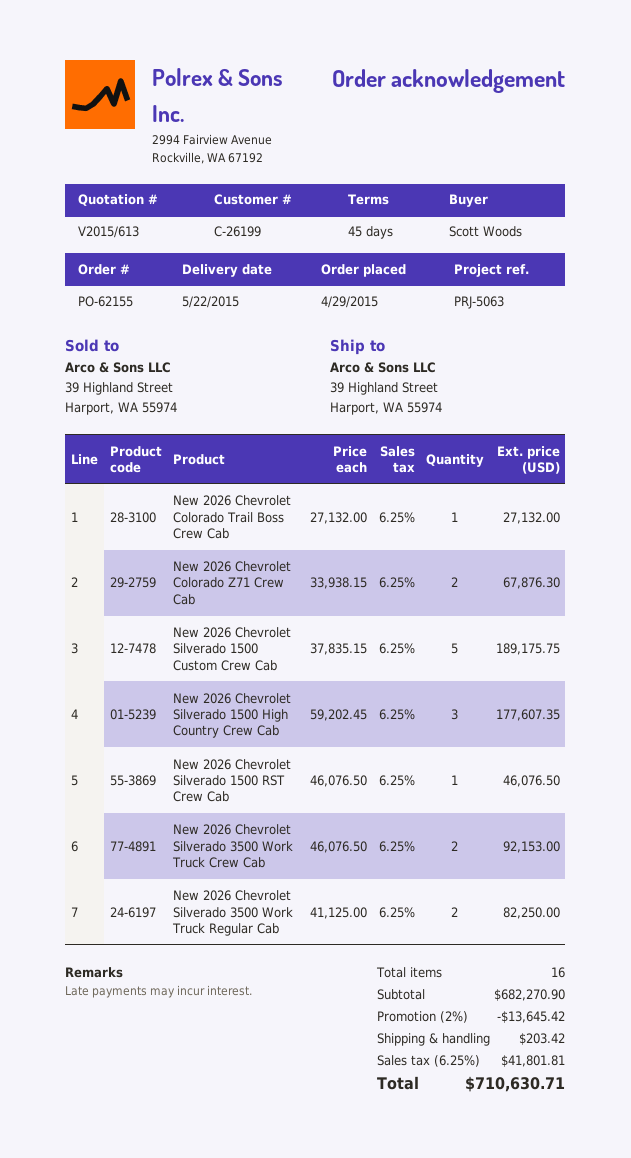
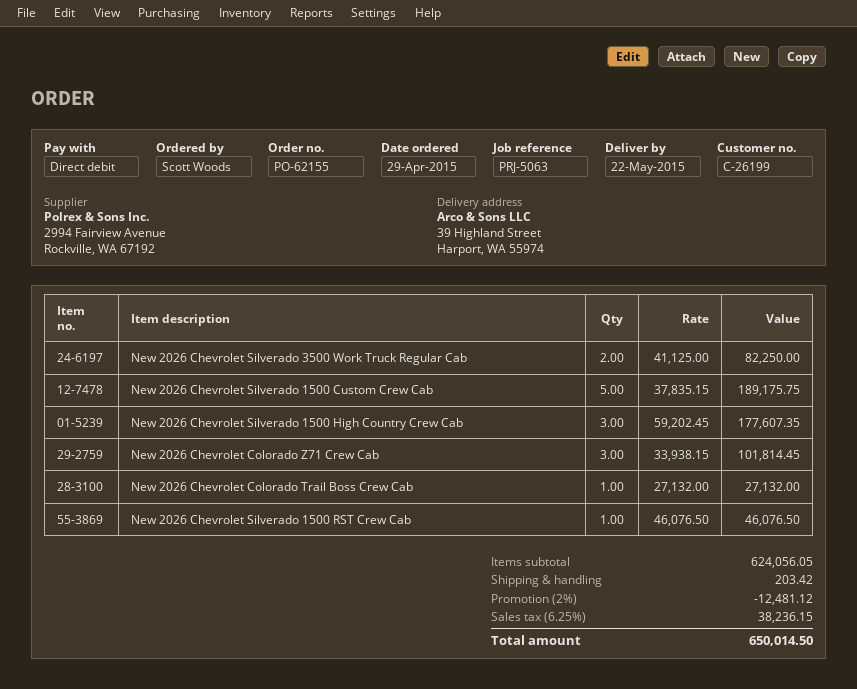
New 2026 Chevrolet Colorado Z71 Crew Cab: 2 x 33938.15 = 67876.30 -> 3 x 33938.15 = 101814.45
New 2026 Chevrolet Silverado 3500 Work Truck Crew Cab: 2 x 46076.50 = 92153.00 -> none
subtotal: 682270.90 -> 624056.05
discount: 2% = 13645.42 -> 2% = 12481.12
tax: 6.25% = 41801.81 -> 6.25% = 38236.15
total: 710630.71 -> 650014.50

